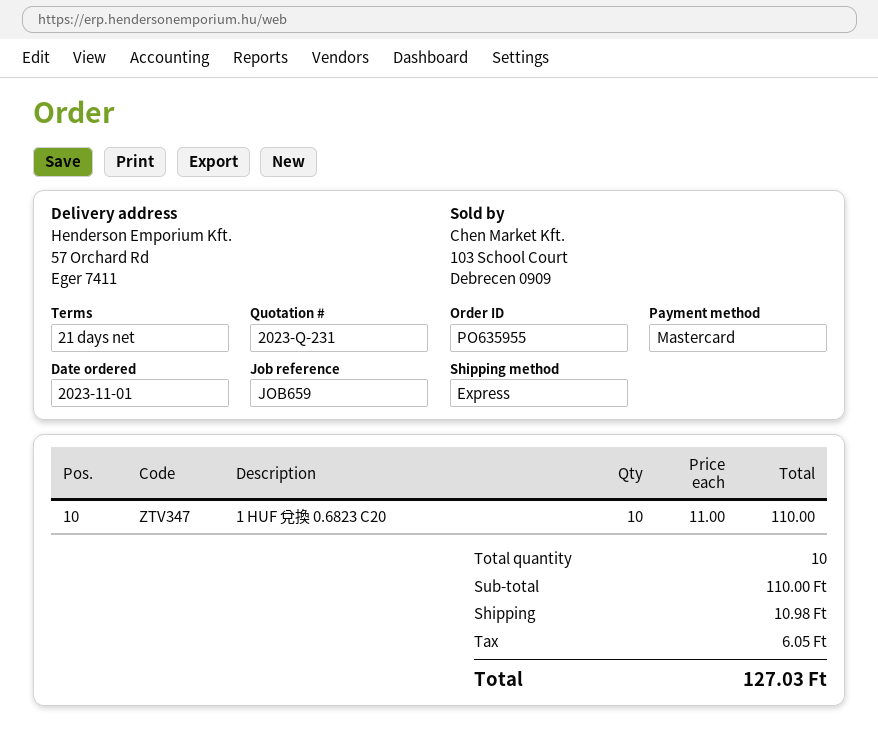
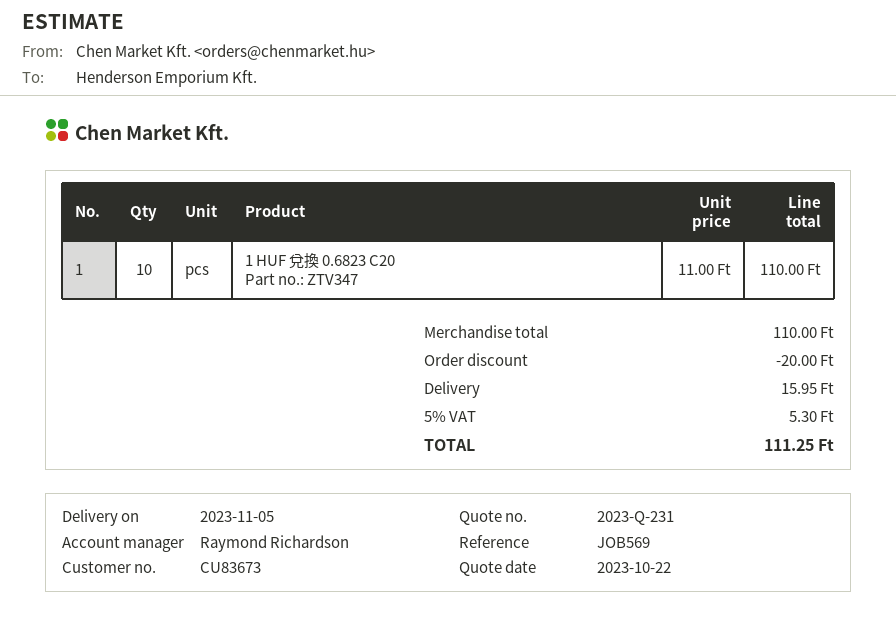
reference: JOB659 -> JOB569
discount: none -> 20.00
shipping: 10.98 -> 15.95
tax: 6.05 -> 5.30
total: 127.03 -> 111.25

